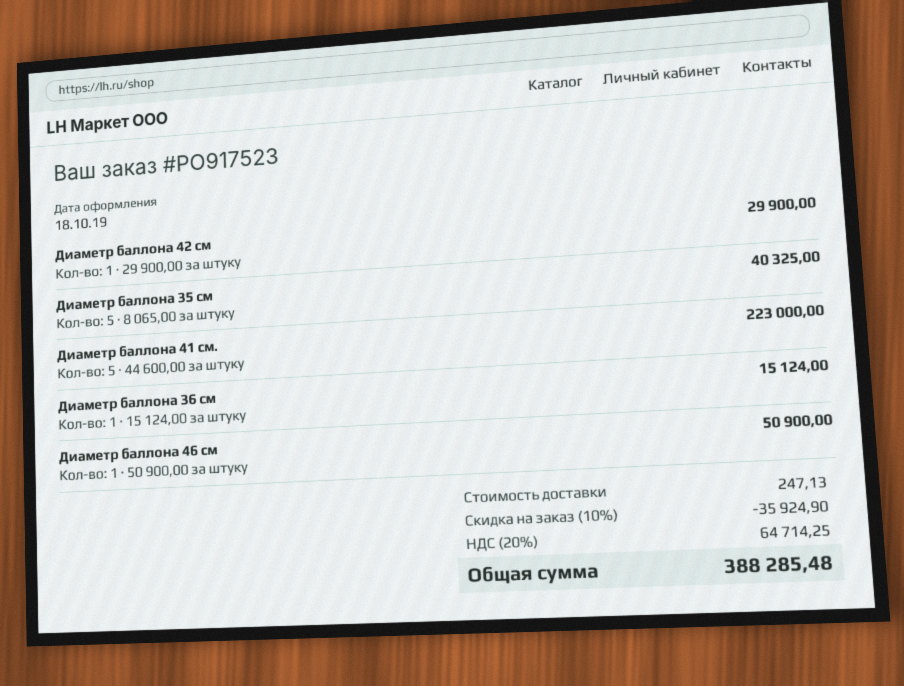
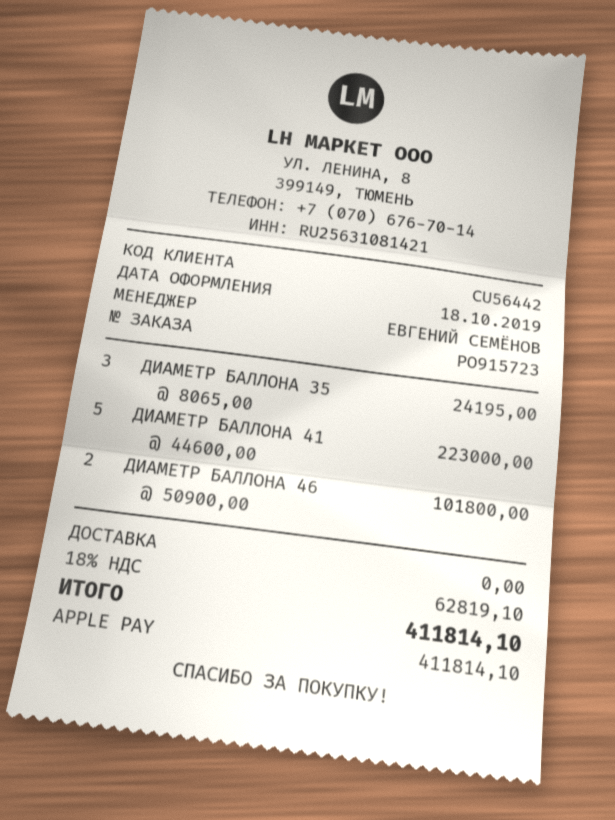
order number: PO917523 -> PO915723
Диаметр баллона 42 см: 1 x 29900.00 = 29900.00 -> none
Диаметр баллона 35 см: 5 x 8065.00 = 40325.00 -> 3 x 8065.00 = 24195.00
Диаметр баллона 36 см: 1 x 15124.00 = 15124.00 -> none
Диаметр баллона 46 см: 1 x 50900.00 = 50900.00 -> 2 x 50900.00 = 101800.00
discount: 10% = 35924.90 -> none
shipping: 247.13 -> 0.00
tax: 20% = 64714.25 -> 18% = 62819.10
total: 388285.48 -> 411814.10

